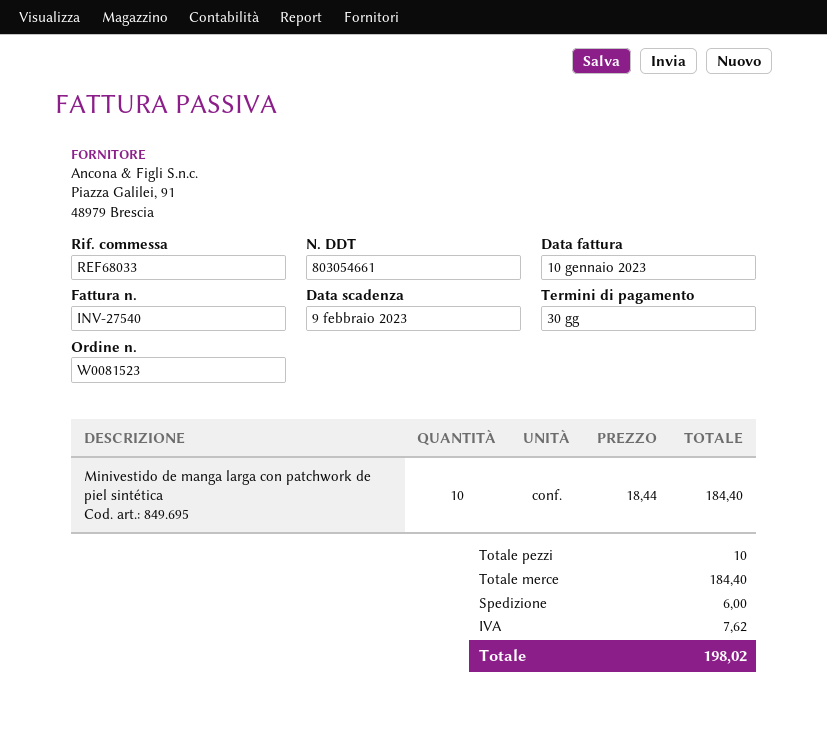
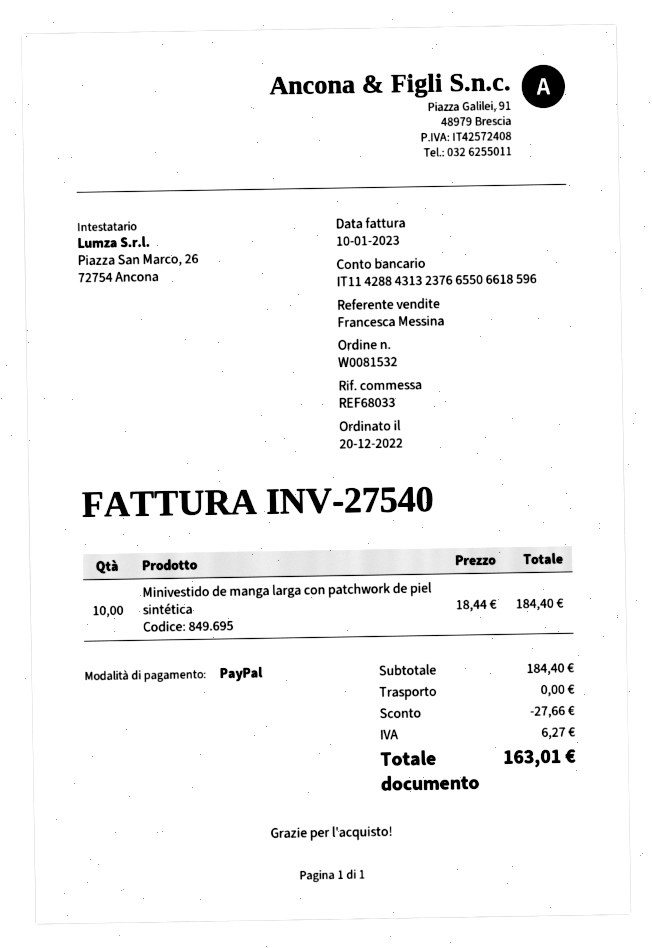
order number: W0081523 -> W0081532
discount: none -> 27.66
shipping: 6.00 -> 0.00
tax: 7.62 -> 6.27
total: 198.02 -> 163.01

